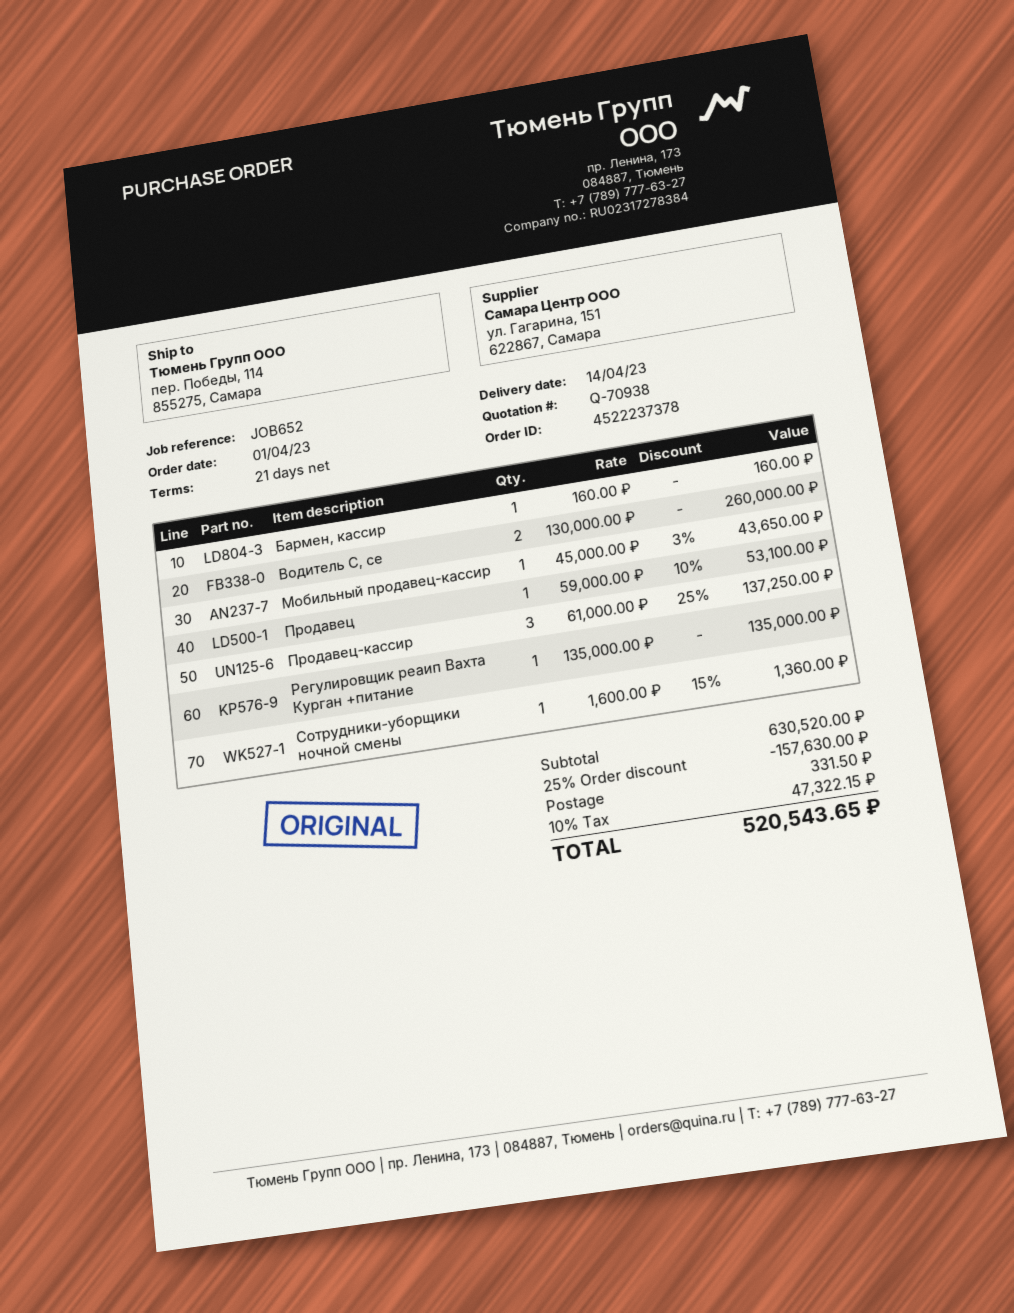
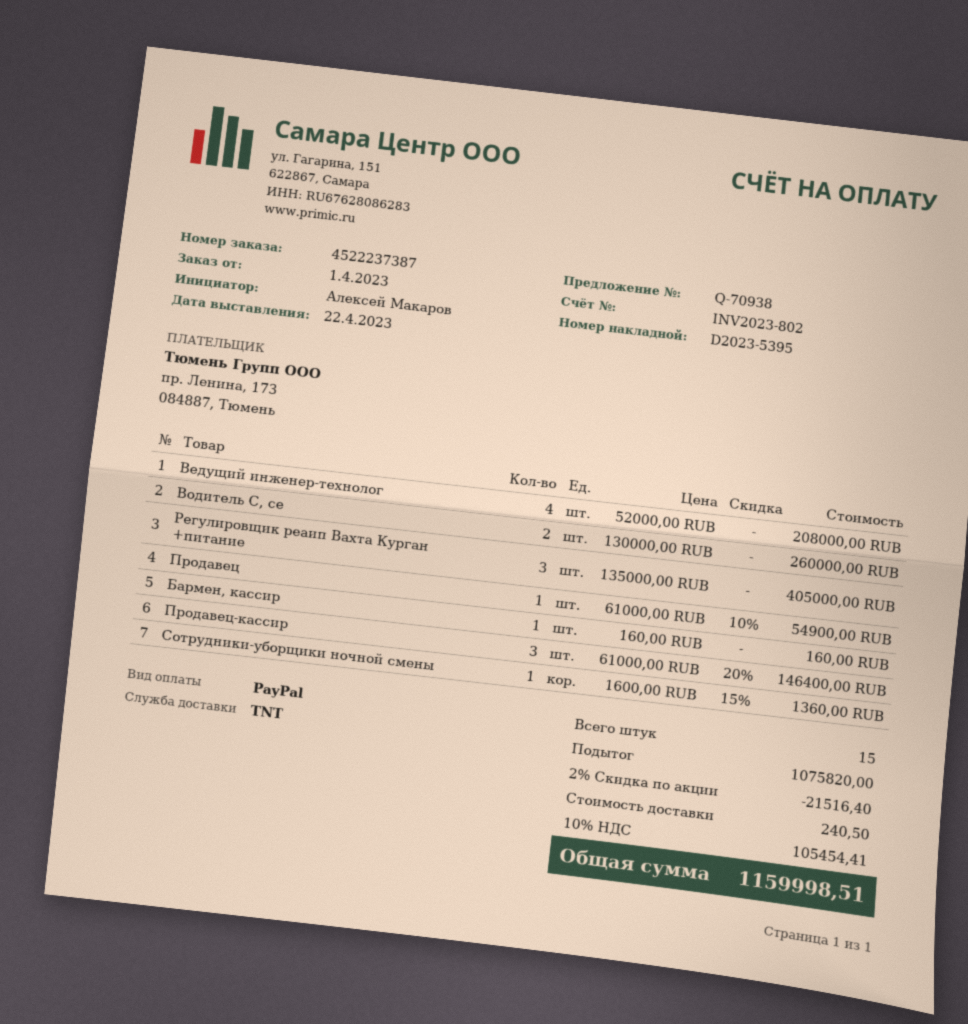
order number: 4522237378 -> 4522237387
Мобильный продавец-кассир: 1 x 45000.00 - 3% = 43650.00 -> none
Продавец: 1 x 59000.00 - 10% = 53100.00 -> 1 x 61000.00 - 10% = 54900.00
Продавец-кассир: 3 x 61000.00 - 25% = 137250.00 -> 3 x 61000.00 - 20% = 146400.00
Регулировщик реаип Вахта Курган +питание: 1 x 135000.00 = 135000.00 -> 3 x 135000.00 = 405000.00
Ведущий инженер-технолог: none -> 4 x 52000.00 = 208000.00
subtotal: 630520.00 -> 1075820.00
discount: 25% = 157630.00 -> 2% = 21516.40
shipping: 331.50 -> 240.50
tax: 10% = 47322.15 -> 10% = 105454.41
total: 520543.65 -> 1159998.51

